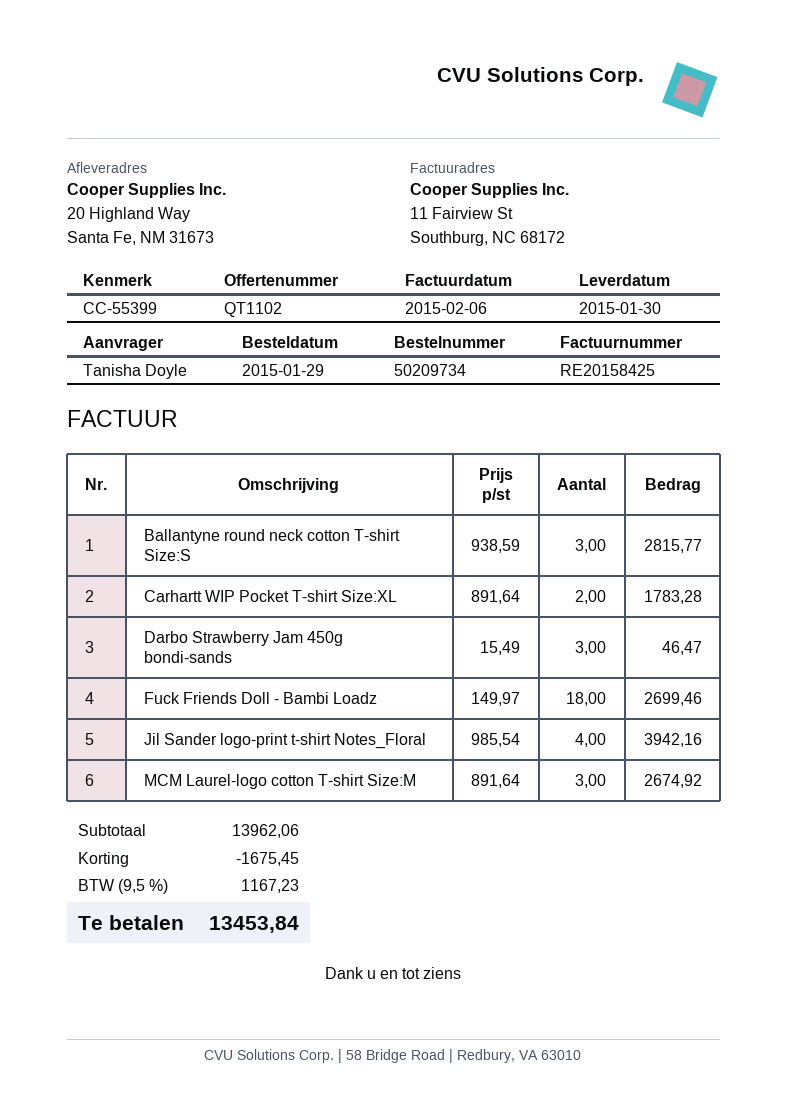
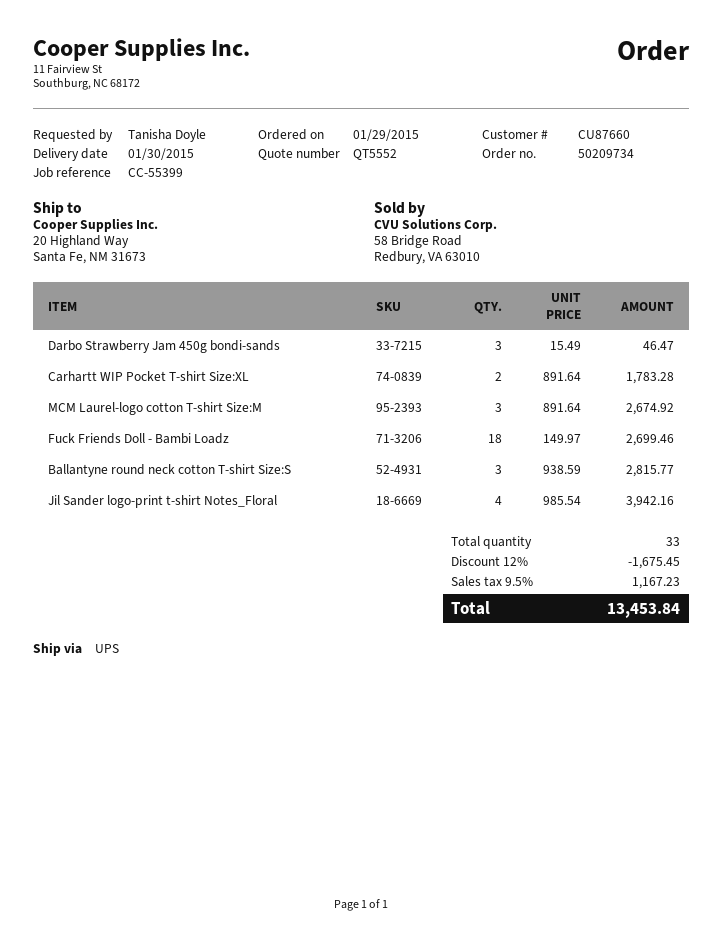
quote number: QT1102 -> QT5552

